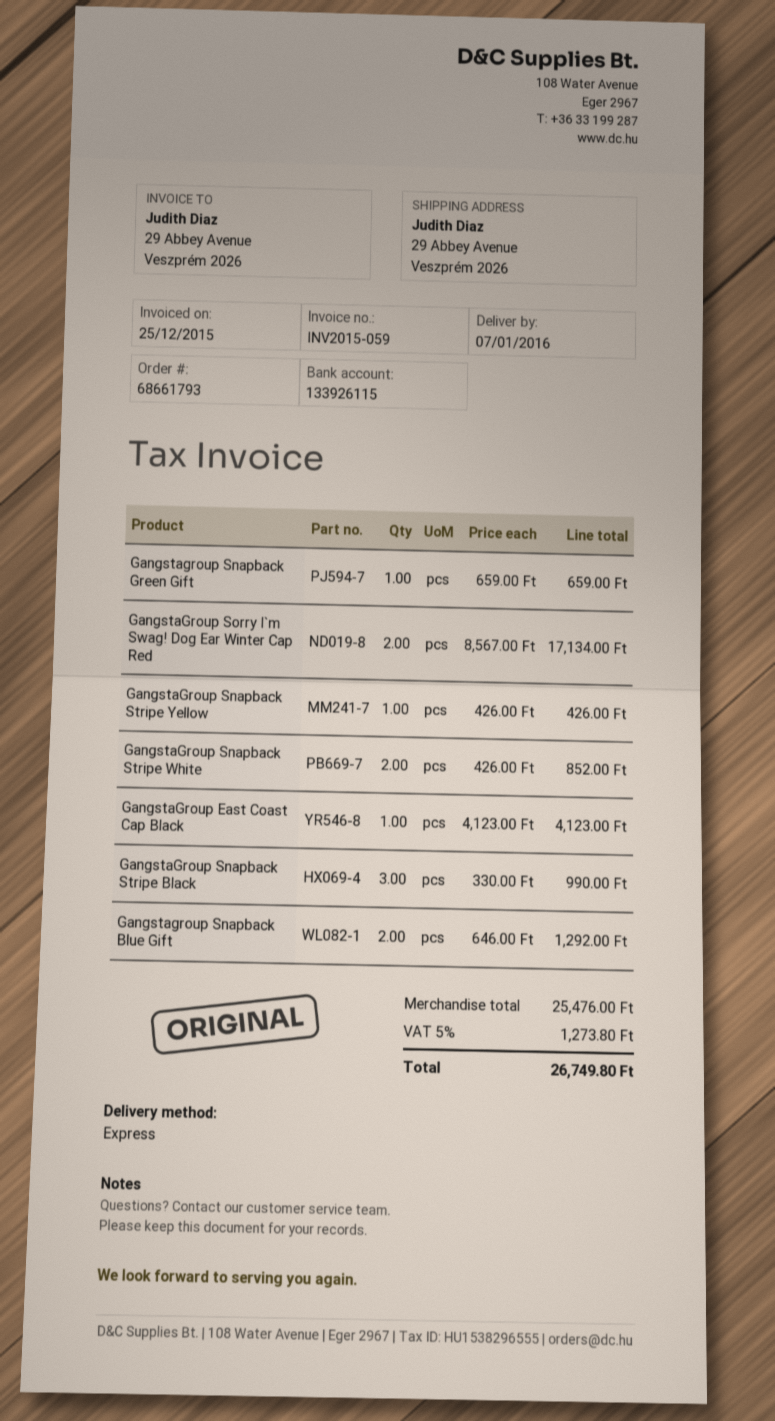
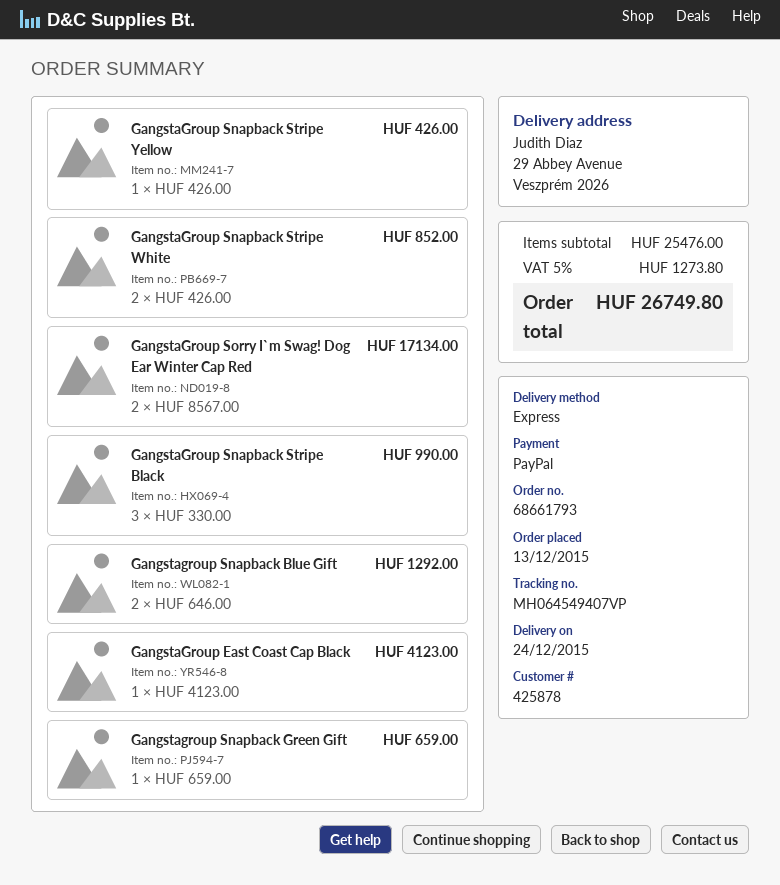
delivery date: 2016-01-07 -> 2015-12-24

